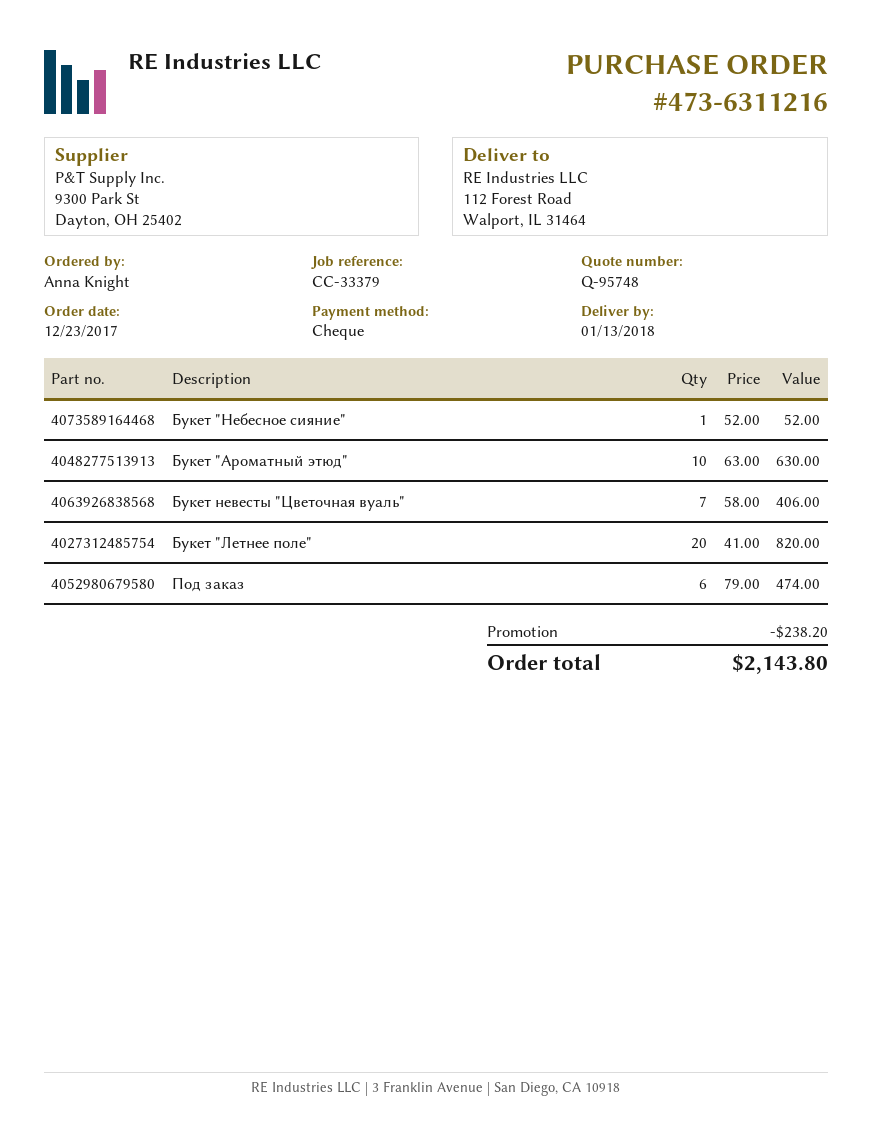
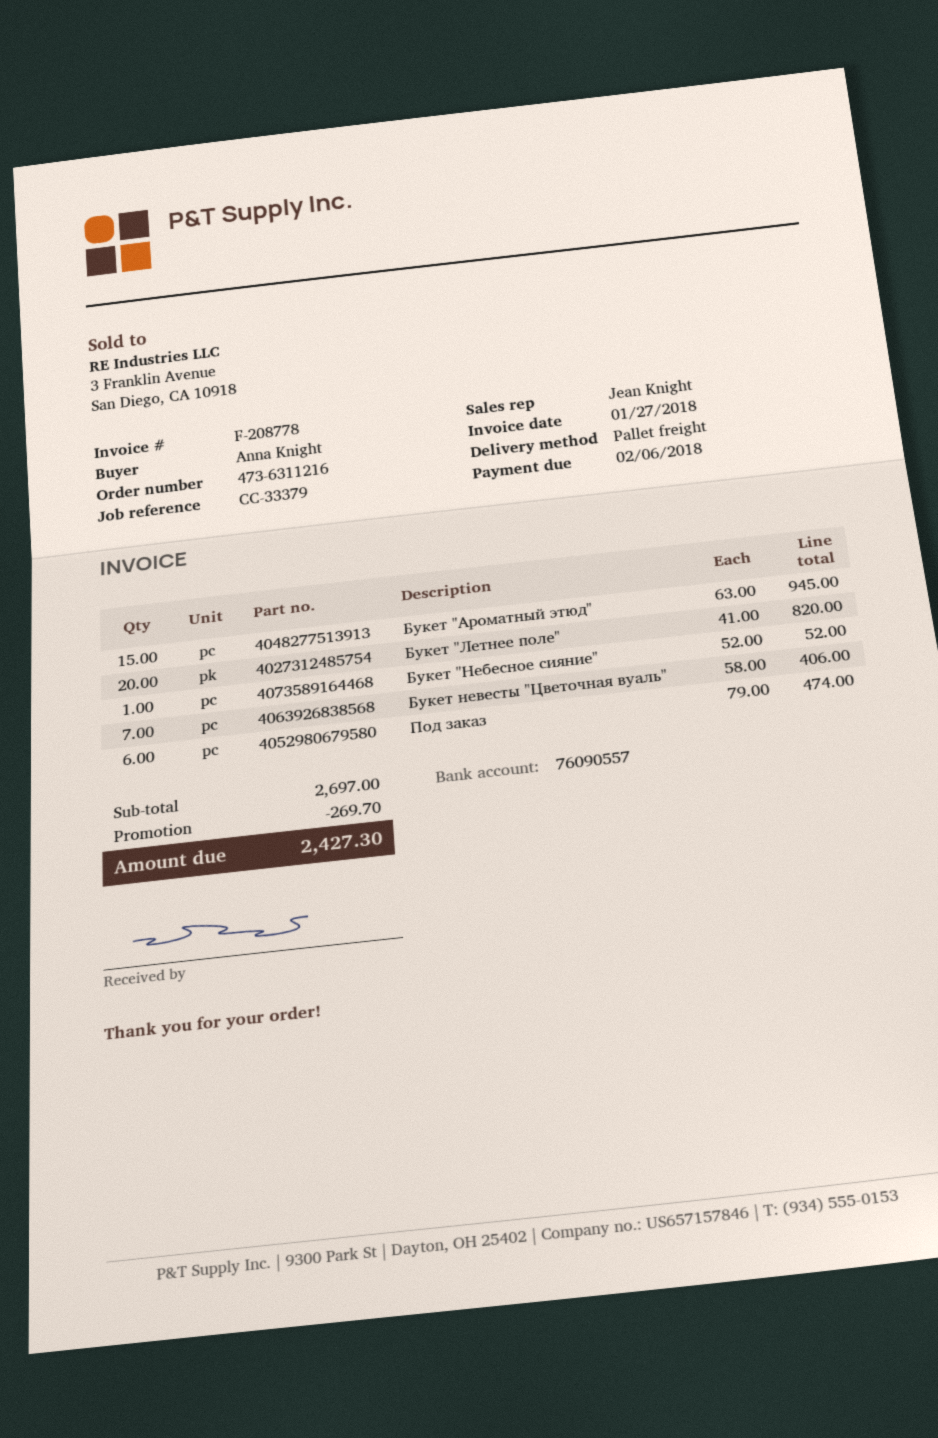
Букет "Ароматный этюд": 10 x 63.00 = 630.00 -> 15 x 63.00 = 945.00
discount: 238.20 -> 269.70
total: 2143.80 -> 2427.30

